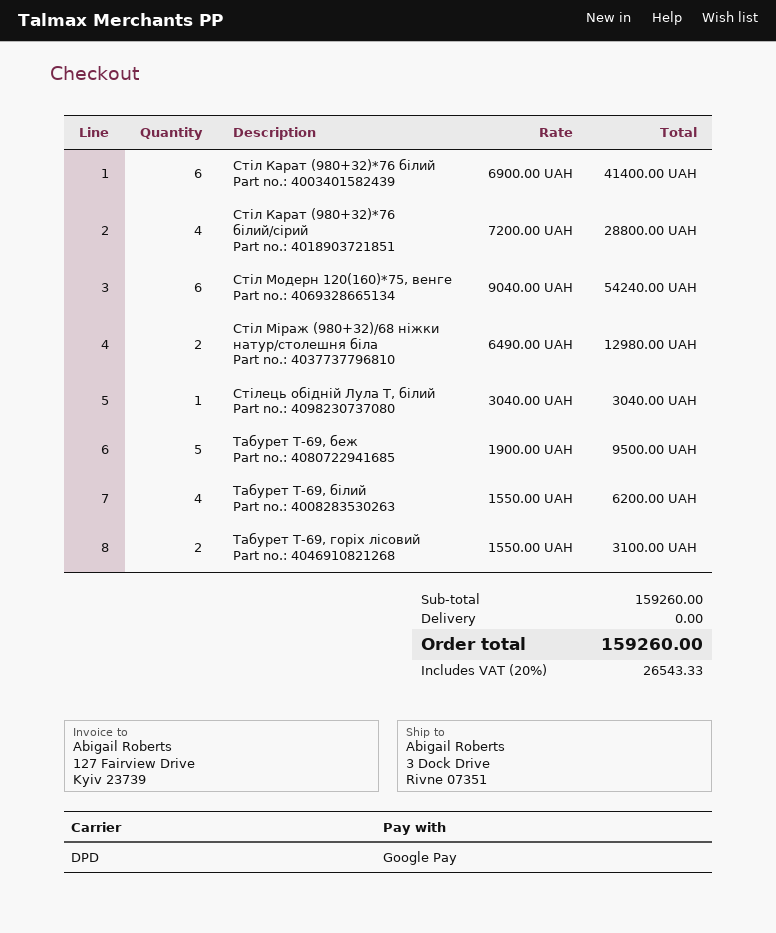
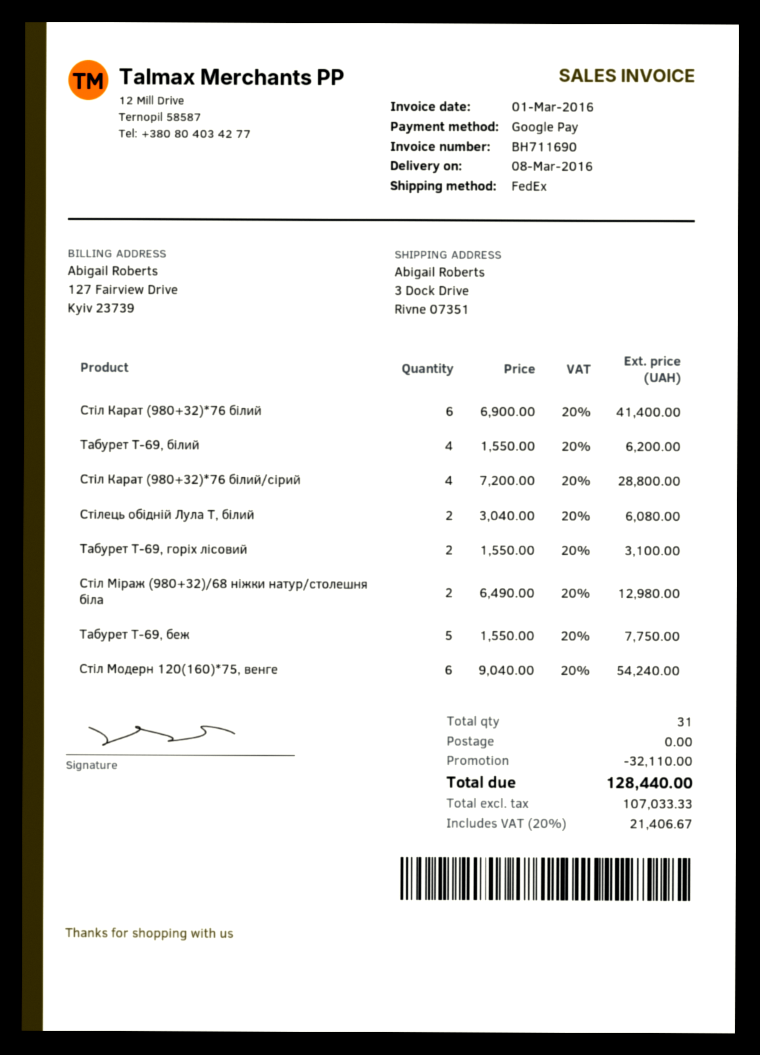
shipping method: DPD -> FedEx
Стілець обідній Лула T, білий: 1 x 3040.00 = 3040.00 -> 2 x 3040.00 = 6080.00
Табурет Т-69, беж: 5 x 1900.00 = 9500.00 -> 5 x 1550.00 = 7750.00
discount: none -> 32110.00
tax: 20% = 26543.33 -> 20% = 21406.67
total: 159260.00 -> 128440.00

